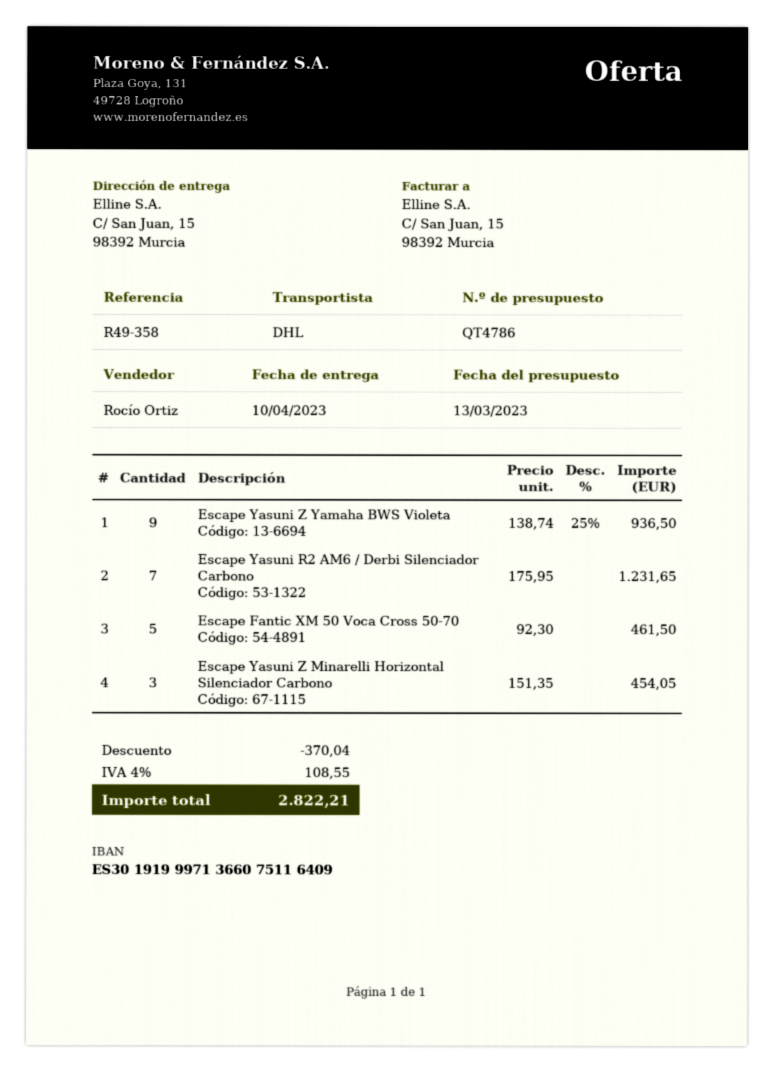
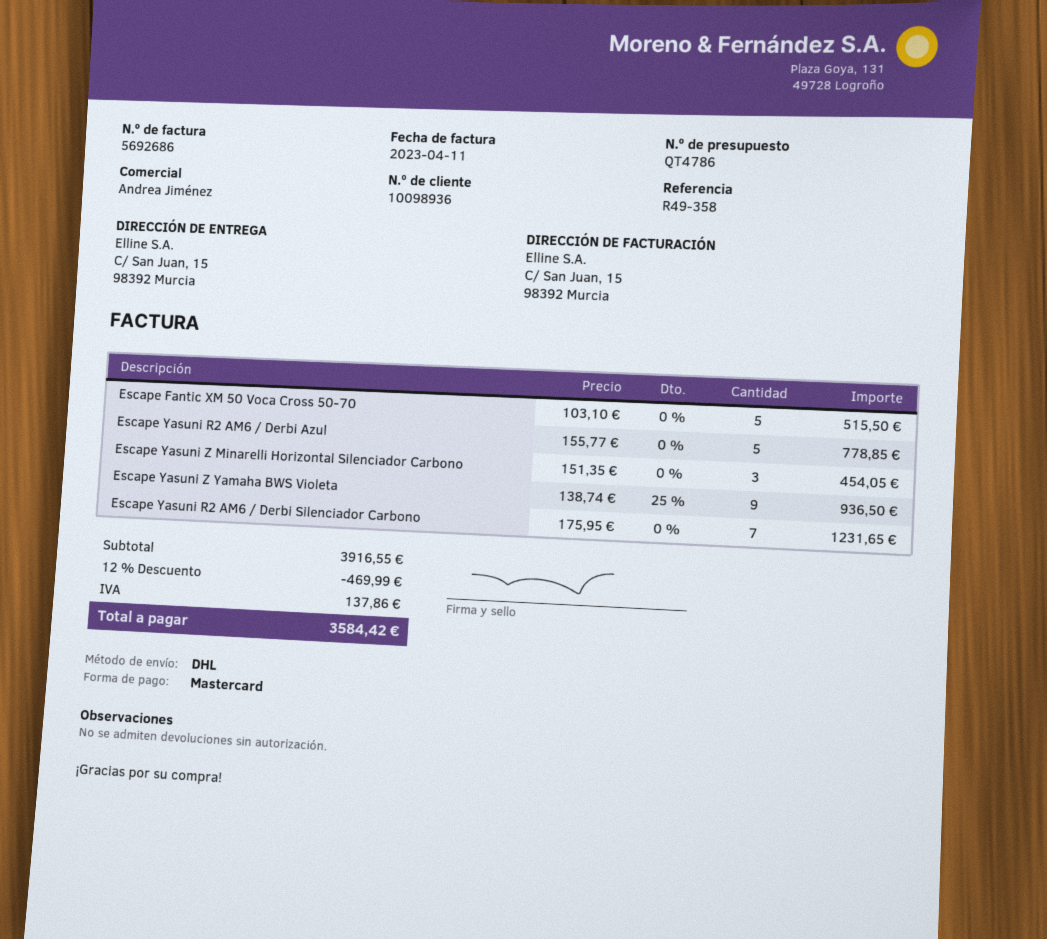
sales rep: Rocío Ortiz -> Andrea Jiménez
Escape Fantic XM 50 Voca Cross 50-70: 5 x 92.30 = 461.50 -> 5 x 103.10 = 515.50
Escape Yasuni R2 AM6 / Derbi Azul: none -> 5 x 155.77 = 778.85
discount: 370.04 -> 469.99
tax: 108.55 -> 137.86
total: 2822.21 -> 3584.42

